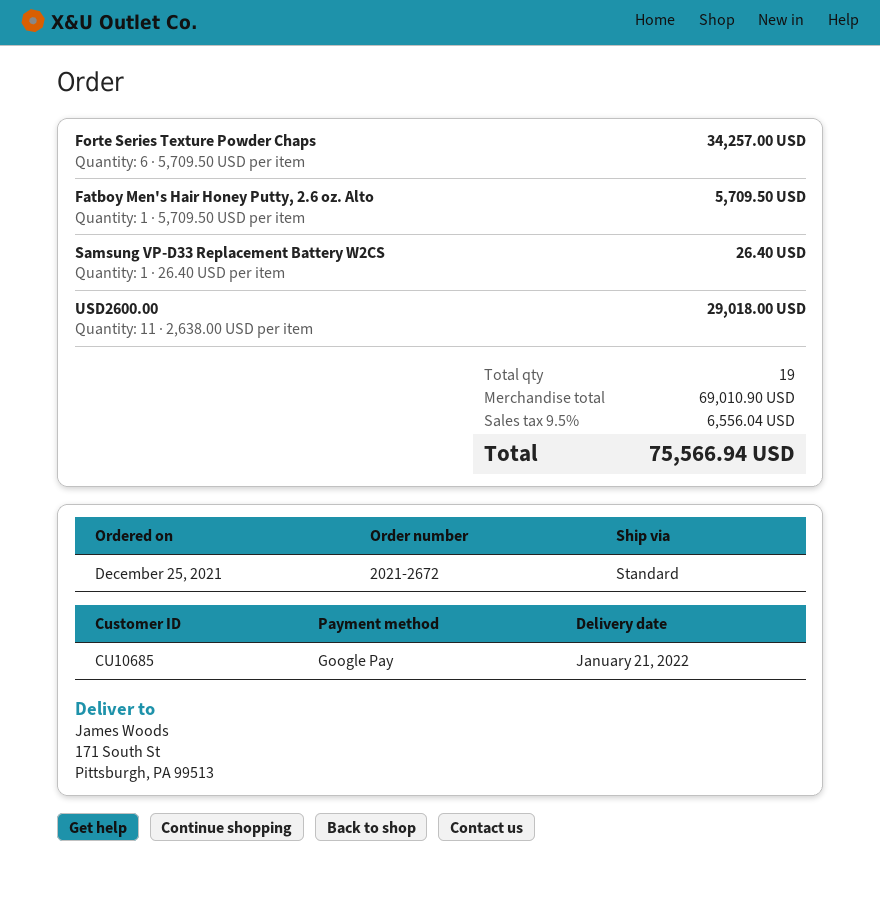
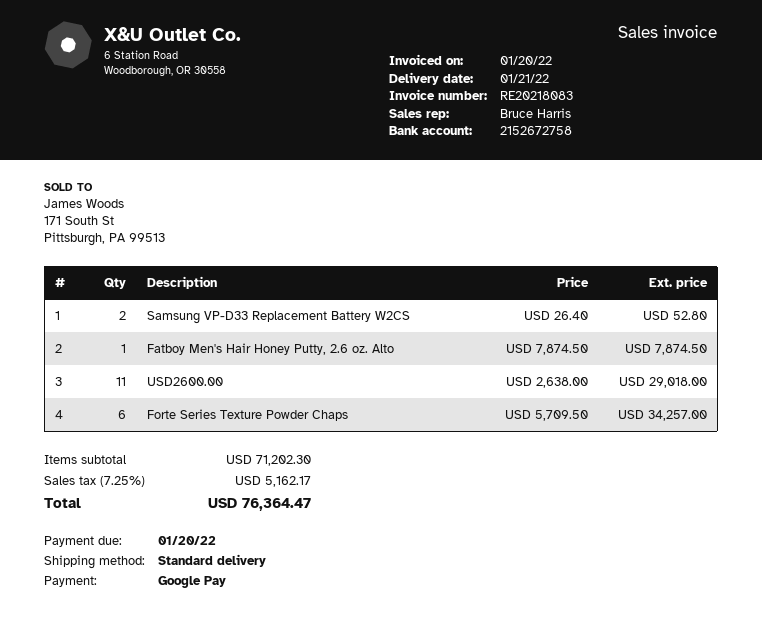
Fatboy Men's Hair Honey Putty, 2.6 oz. Alto: 1 x 5709.50 = 5709.50 -> 1 x 7874.50 = 7874.50
Samsung VP-D33 Replacement Battery W2CS: 1 x 26.40 = 26.40 -> 2 x 26.40 = 52.80
subtotal: 69010.90 -> 71202.30
tax: 9.5% = 6556.04 -> 7.25% = 5162.17
total: 75566.94 -> 76364.47

